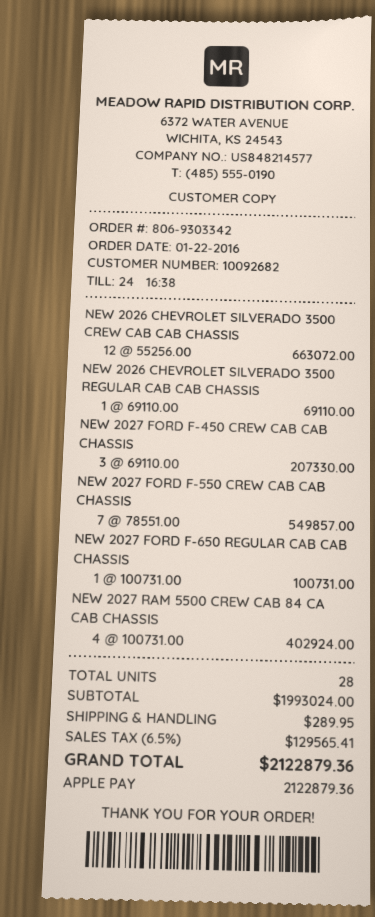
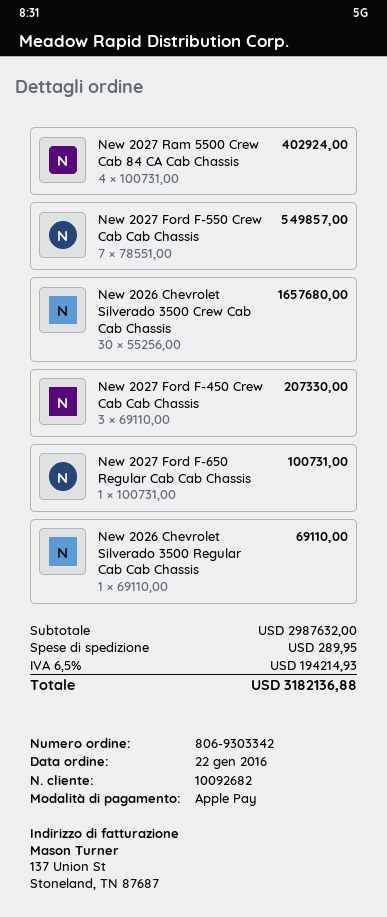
NEW 2026 CHEVROLET SILVERADO 3500 CREW CAB CAB CHASSIS: 12 x 55256.00 = 663072.00 -> 30 x 55256.00 = 1657680.00
subtotal: 1993024.00 -> 2987632.00
tax: 6.5% = 129565.41 -> 6.5% = 194214.93
total: 2122879.36 -> 3182136.88

